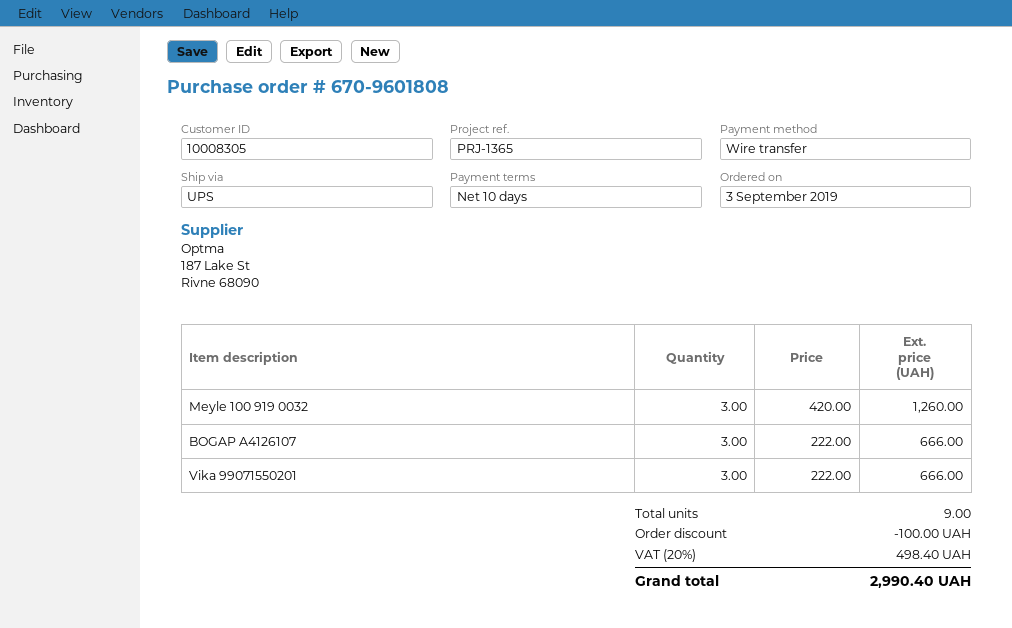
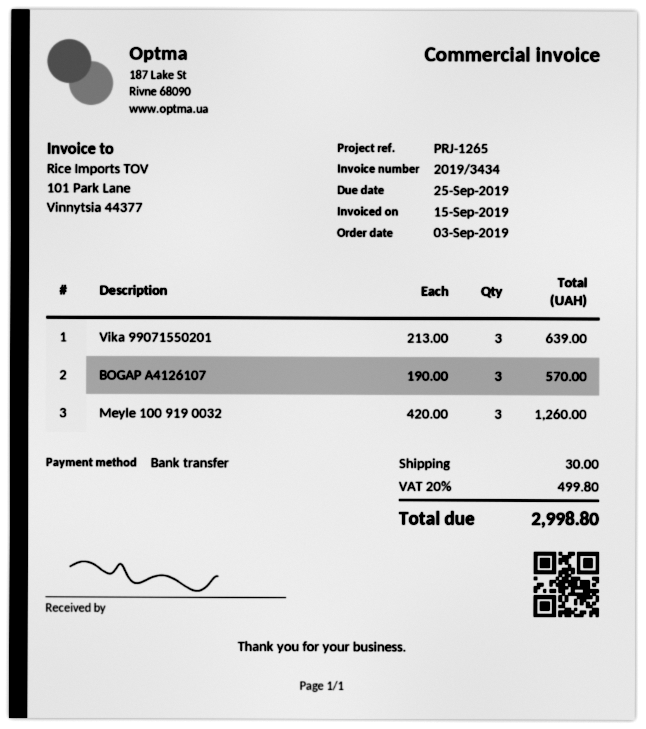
reference: PRJ-1365 -> PRJ-1265
BOGAP A4126107: 3 x 222.00 = 666.00 -> 3 x 190.00 = 570.00
Vika 99071550201: 3 x 222.00 = 666.00 -> 3 x 213.00 = 639.00
discount: 100.00 -> none
shipping: none -> 30.00
tax: 20% = 498.40 -> 20% = 499.80
total: 2990.40 -> 2998.80

